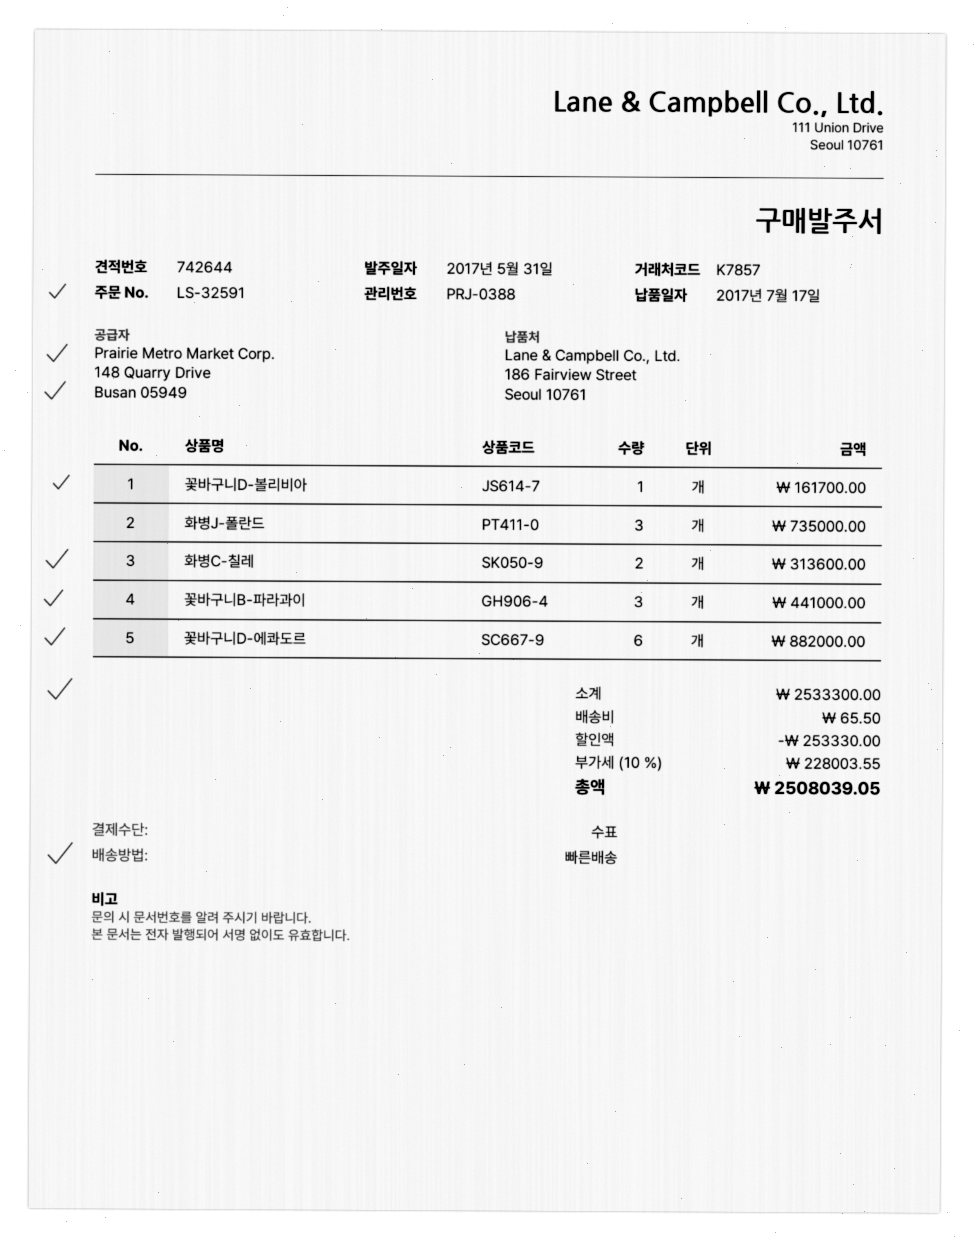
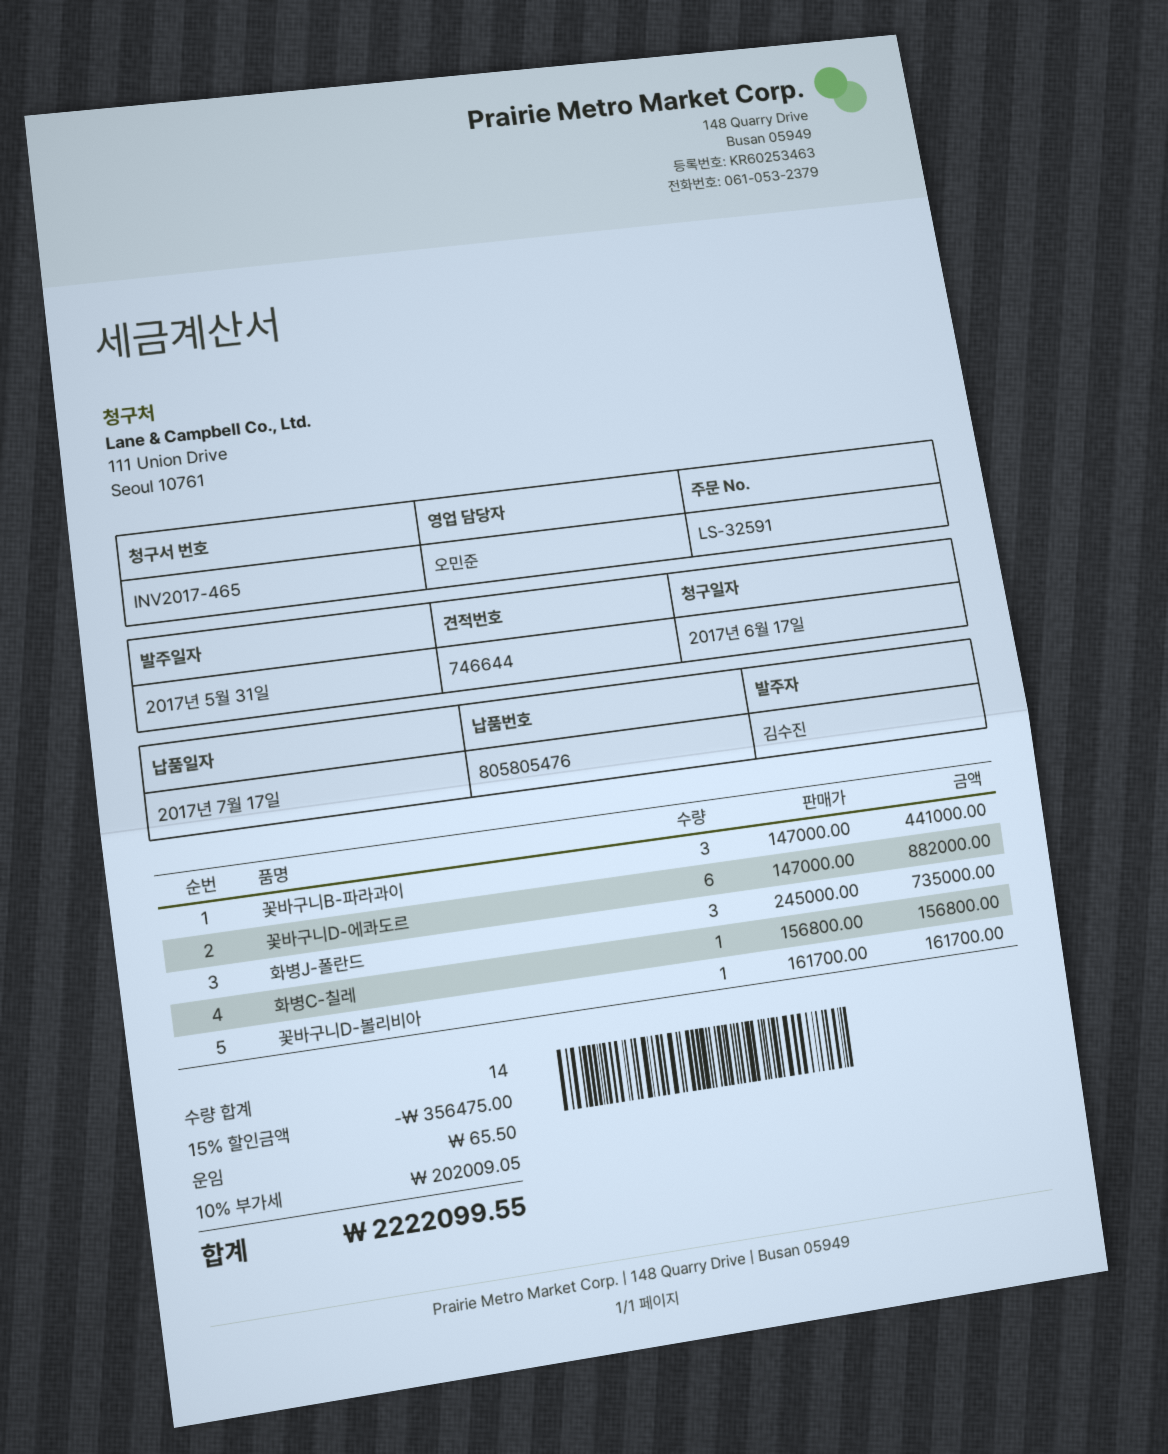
quote number: 742644 -> 746644
화병C-칠레: 2 for 313600.00 -> 1 for 156800.00
discount: 253330.00 -> 356475.00
tax: 10% = 228003.55 -> 10% = 202009.05
total: 2508039.05 -> 2222099.55

